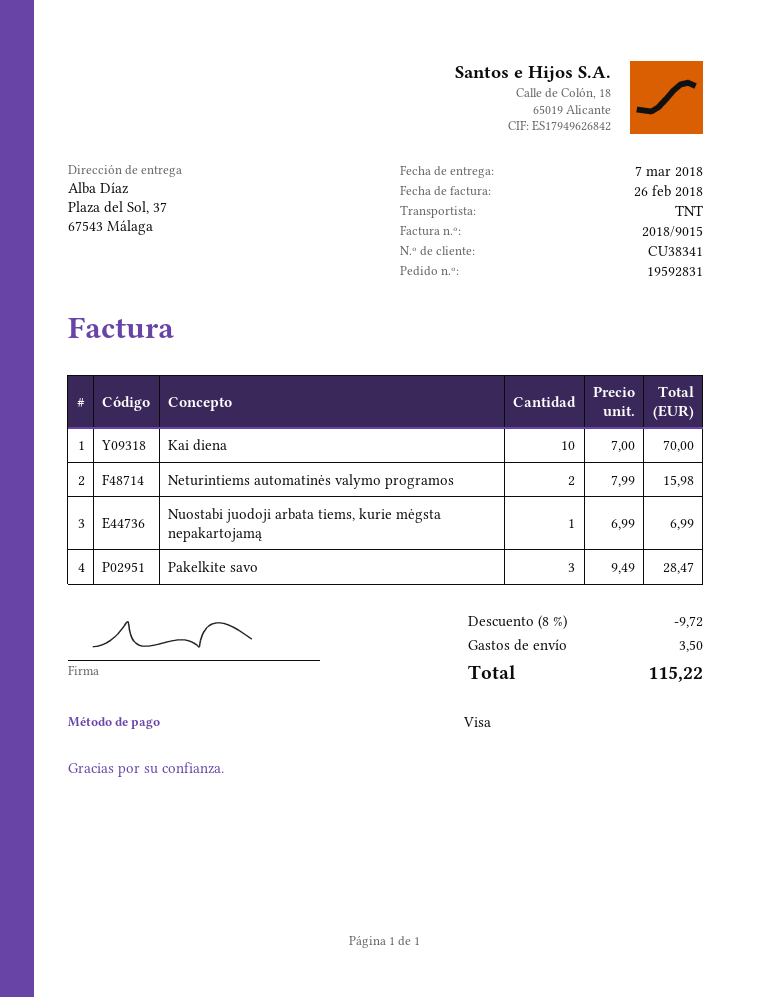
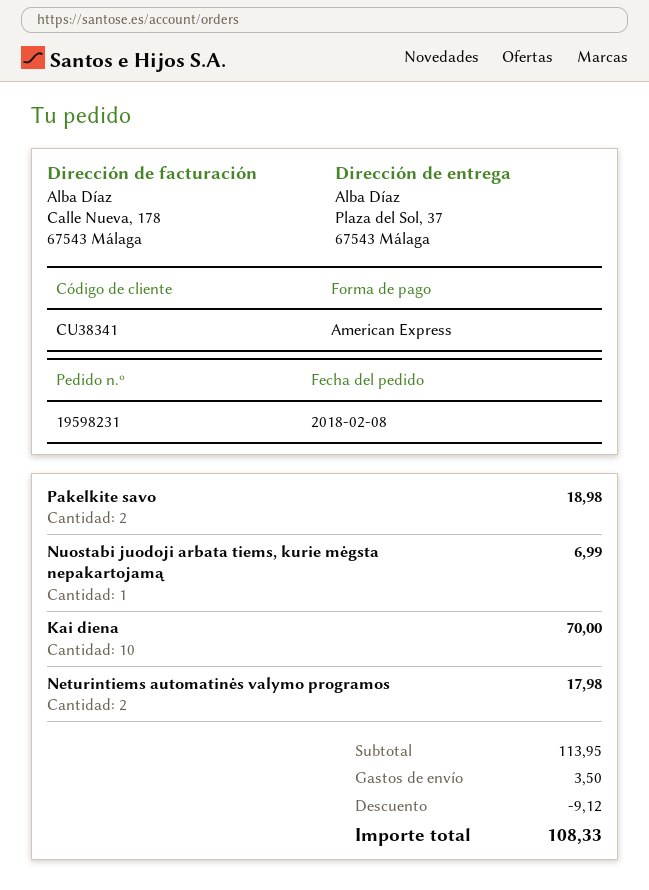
order number: 19592831 -> 19598231
payment method: Visa -> American Express
Neturintiems automatinės valymo programos: 2 for 15.98 -> 2 for 17.98
Pakelkite savo: 3 for 28.47 -> 2 for 18.98
discount: 9.72 -> 9.12
total: 115.22 -> 108.33

